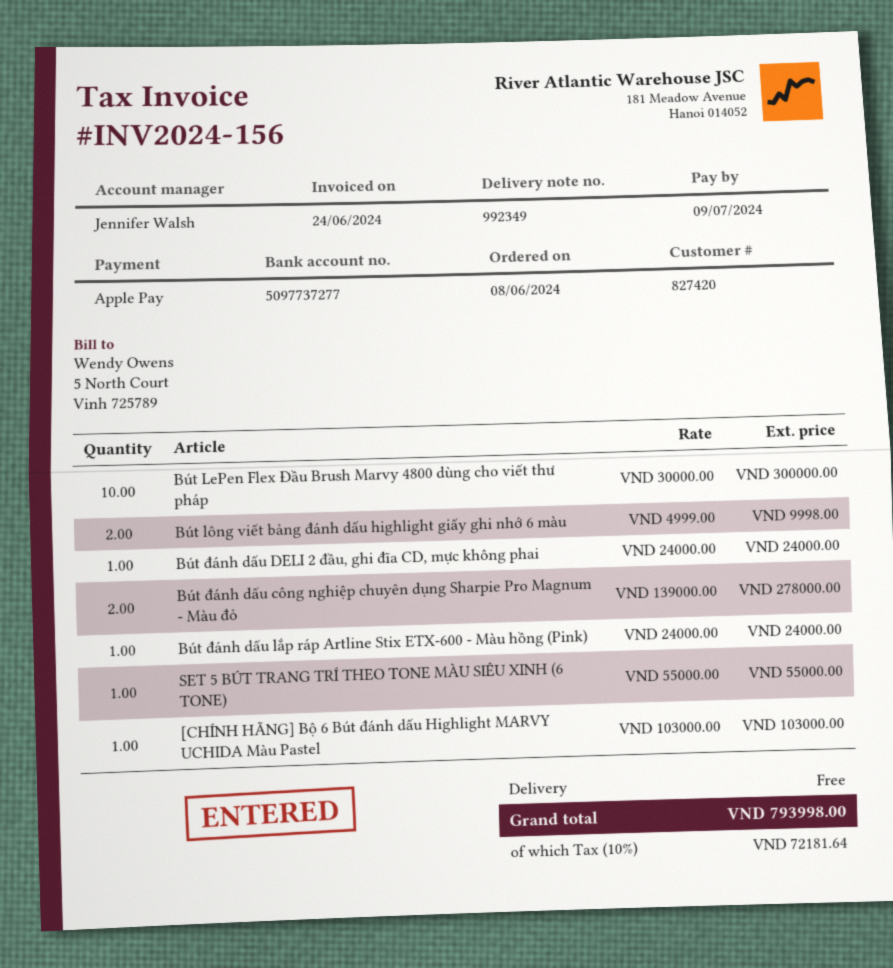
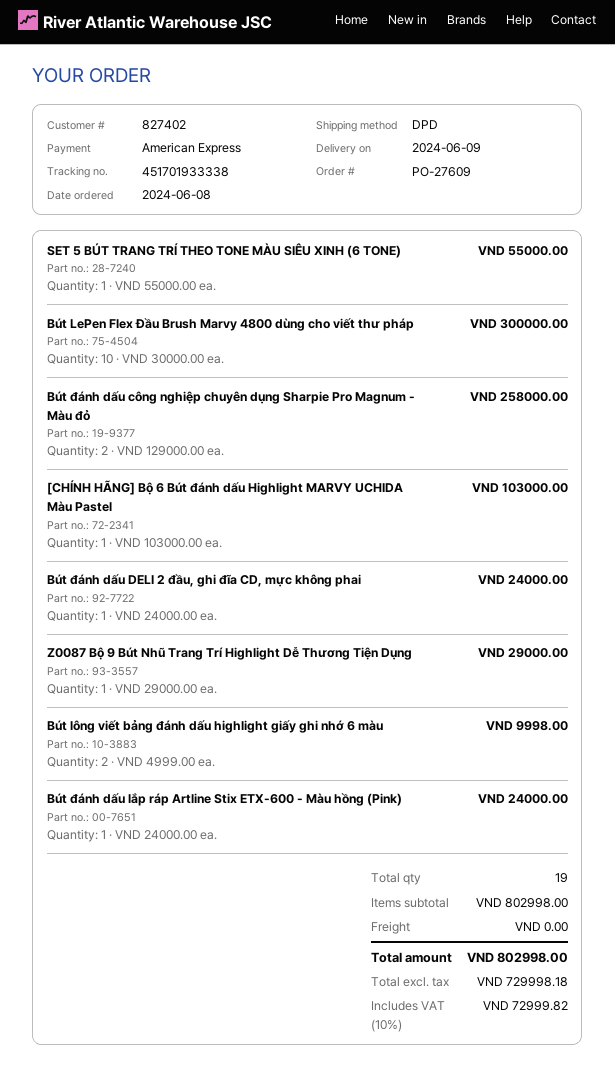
customer number: 827420 -> 827402
payment method: Apple Pay -> American Express
Bút đánh dấu công nghiệp chuyên dụng Sharpie Pro Magnum - Màu đỏ: 2 x 139000.00 = 278000.00 -> 2 x 129000.00 = 258000.00
Z0087 Bộ 9 Bút Nhũ Trang Trí Highlight Dễ Thương Tiện Dụng: none -> 1 x 29000.00 = 29000.00
tax: 10% = 72181.64 -> 10% = 72999.82
total: 793998.00 -> 802998.00

